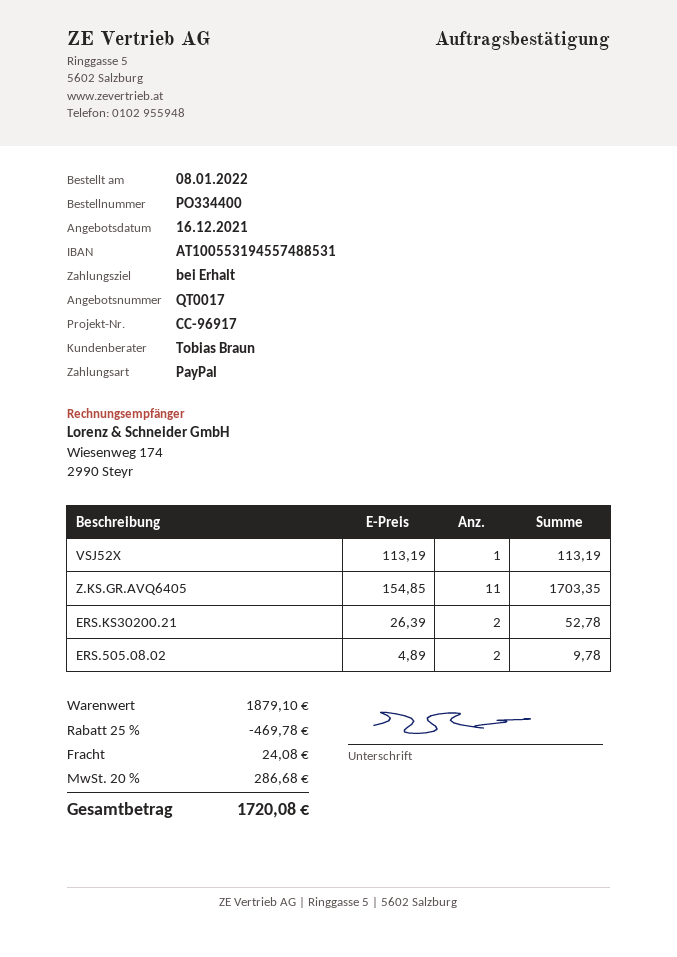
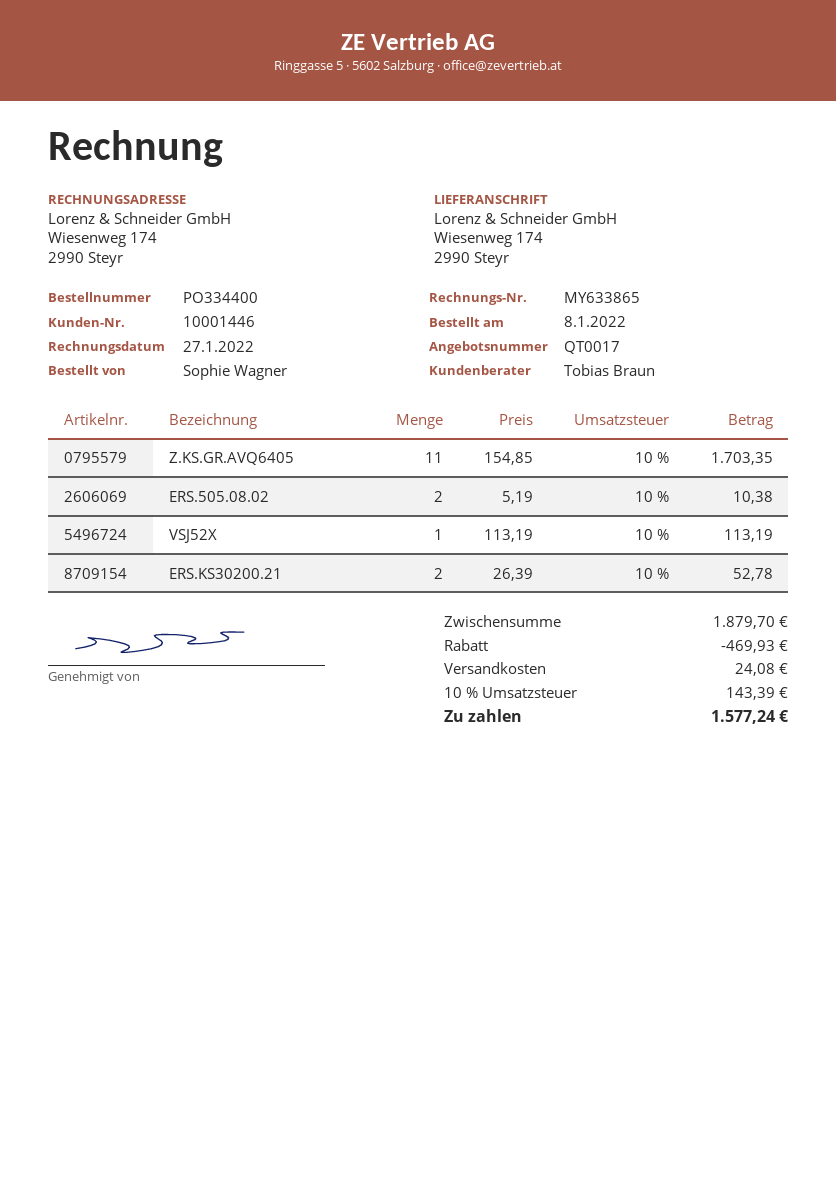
ERS.505.08.02: 2 x 4.89 = 9.78 -> 2 x 5.19 = 10.38
subtotal: 1879.10 -> 1879.70
discount: 469.78 -> 469.93
tax: 20% = 286.68 -> 10% = 143.39
total: 1720.08 -> 1577.24

